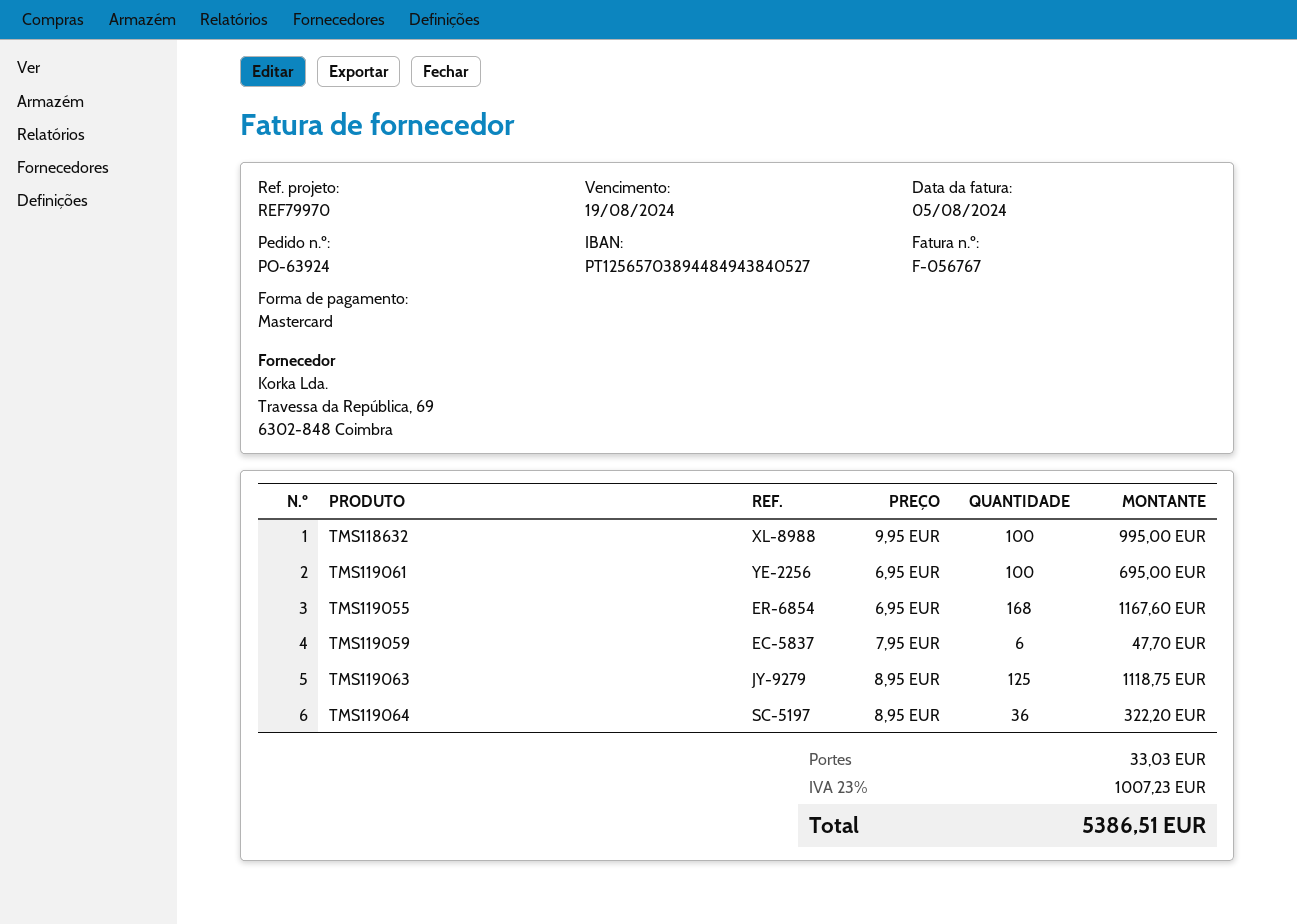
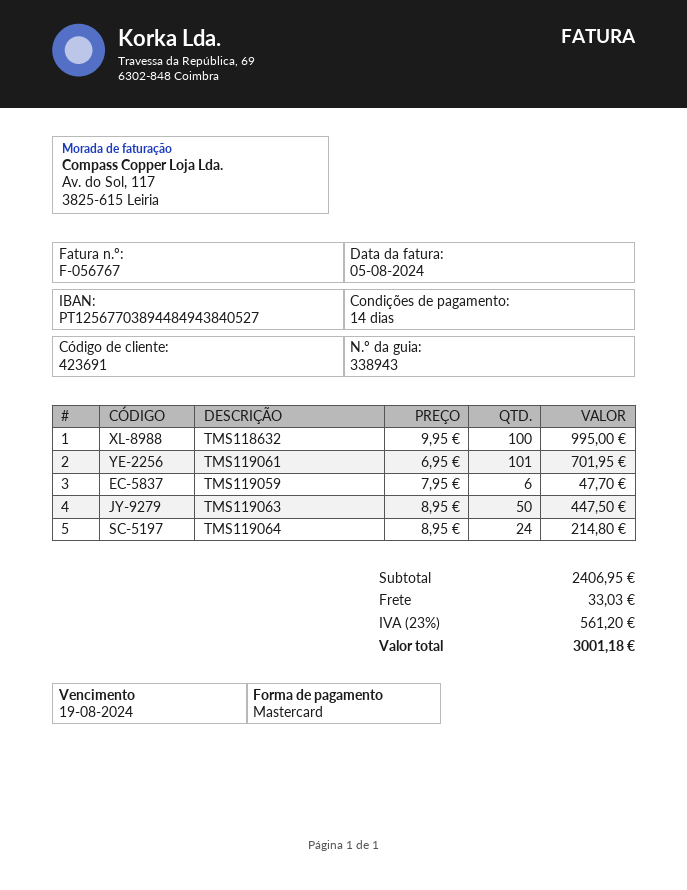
bank account: PT12565703894484943840527 -> PT12567703894484943840527
TMS119061: 100 x 6.95 = 695.00 -> 101 x 6.95 = 701.95
TMS119055: 168 x 6.95 = 1167.60 -> none
TMS119063: 125 x 8.95 = 1118.75 -> 50 x 8.95 = 447.50
TMS119064: 36 x 8.95 = 322.20 -> 24 x 8.95 = 214.80
tax: 23% = 1007.23 -> 23% = 561.20
total: 5386.51 -> 3001.18

